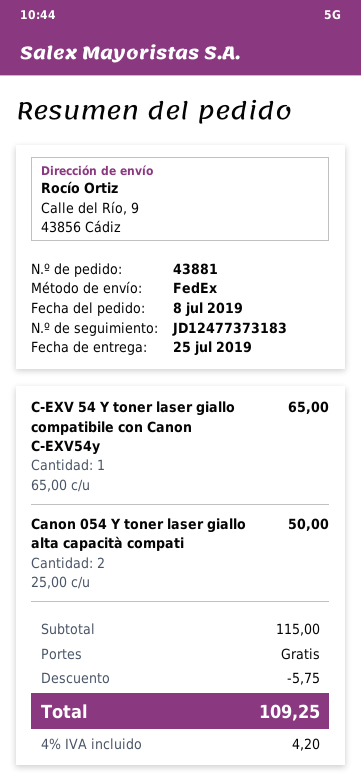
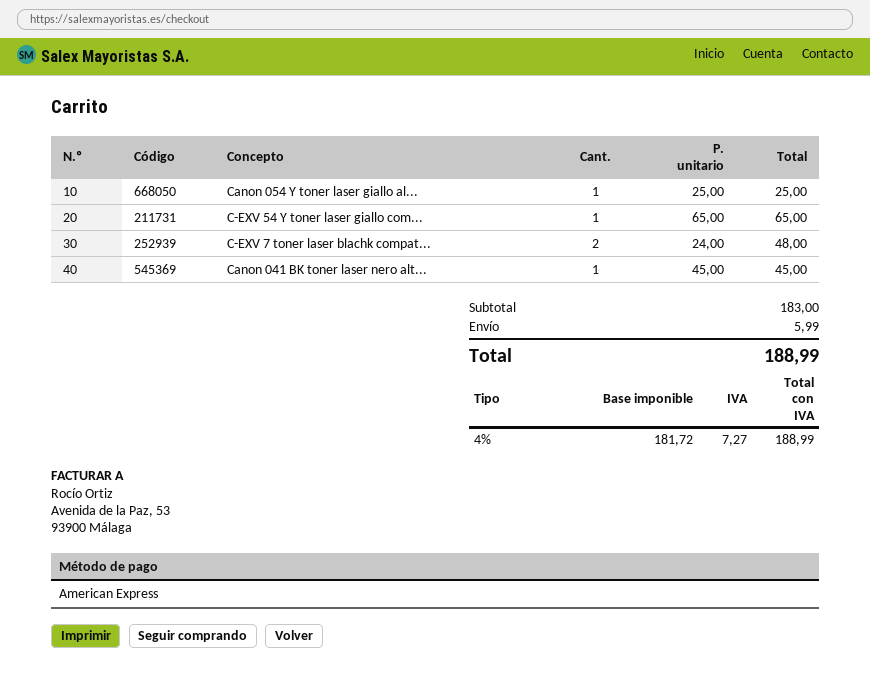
Canon 054 Y toner laser giallo alta capacità compati: 2 x 25.00 = 50.00 -> 1 x 25.00 = 25.00
C-EXV 7 toner laser blachk compat...: none -> 2 x 24.00 = 48.00
Canon 041 BK toner laser nero alt...: none -> 1 x 45.00 = 45.00
subtotal: 115.00 -> 183.00
discount: 5.75 -> none
shipping: 0.00 -> 5.99
tax: 4% = 4.20 -> 4% = 7.27
total: 109.25 -> 188.99

